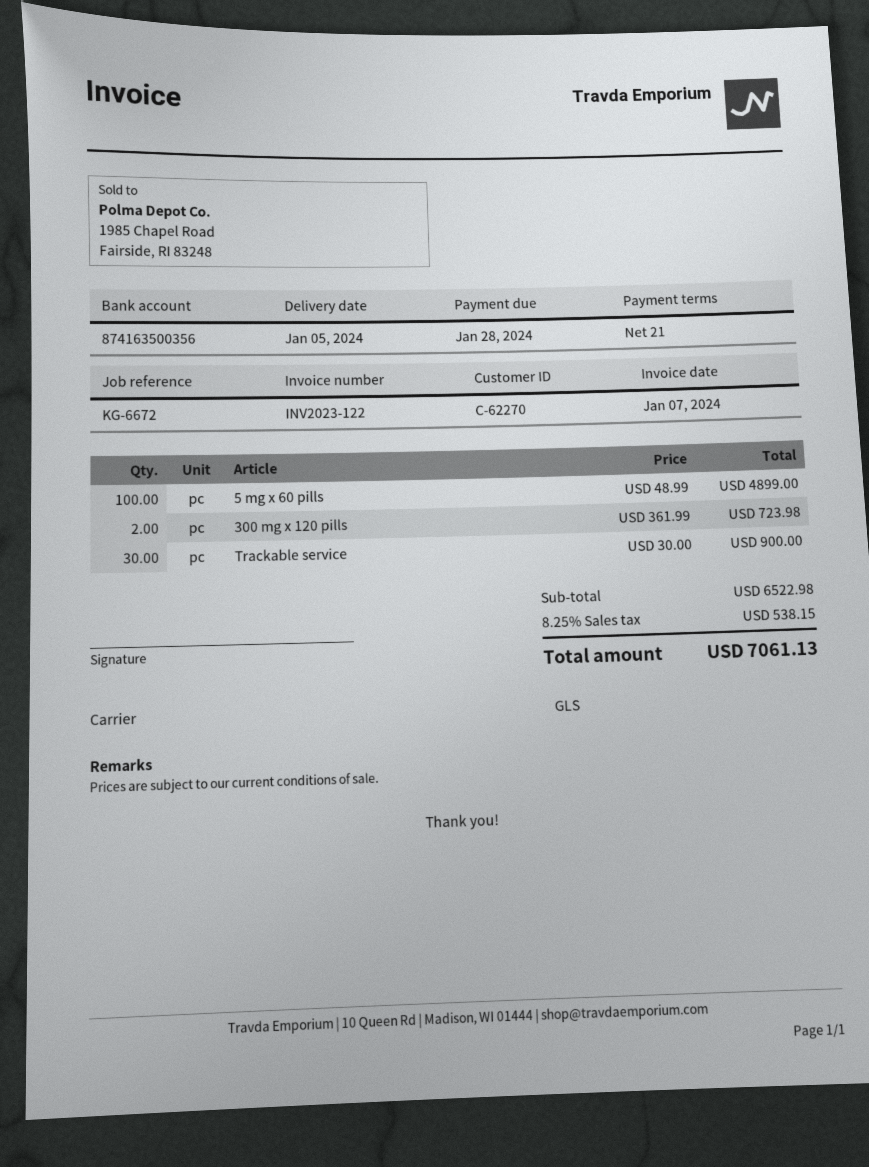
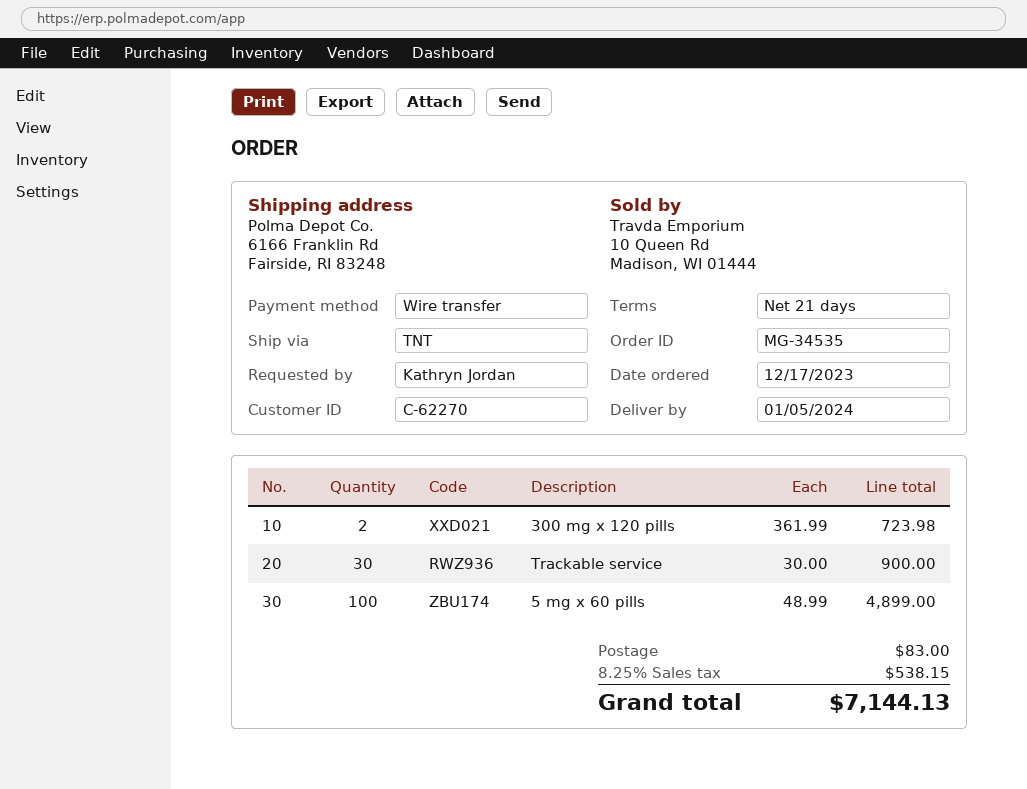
shipping method: GLS -> TNT
shipping: none -> 83.00
total: 7061.13 -> 7144.13

